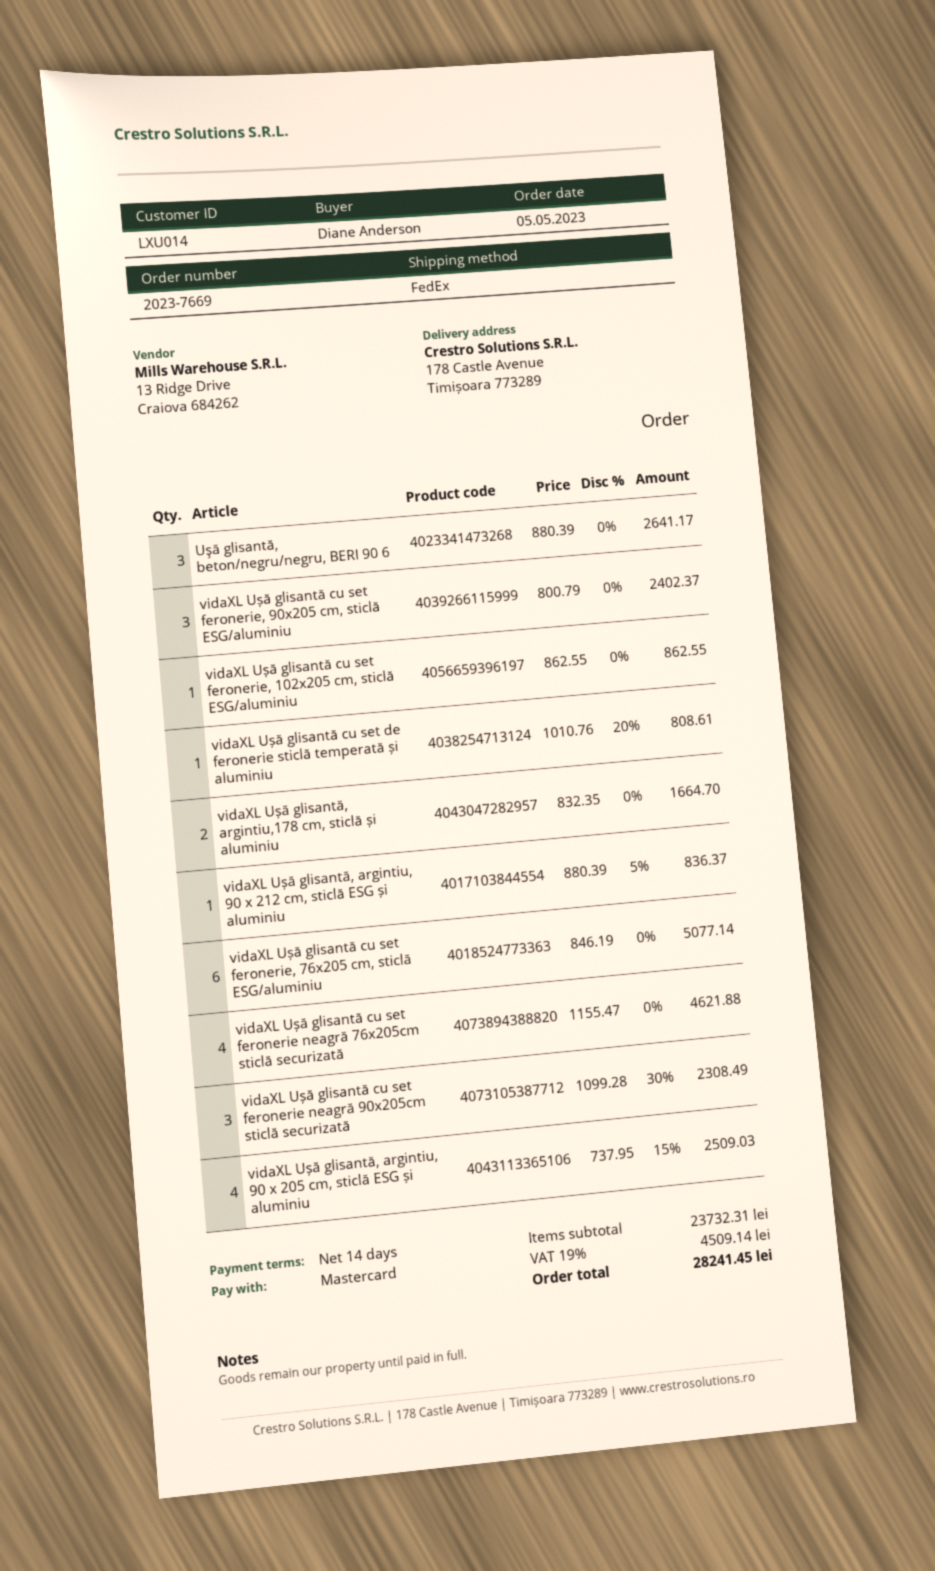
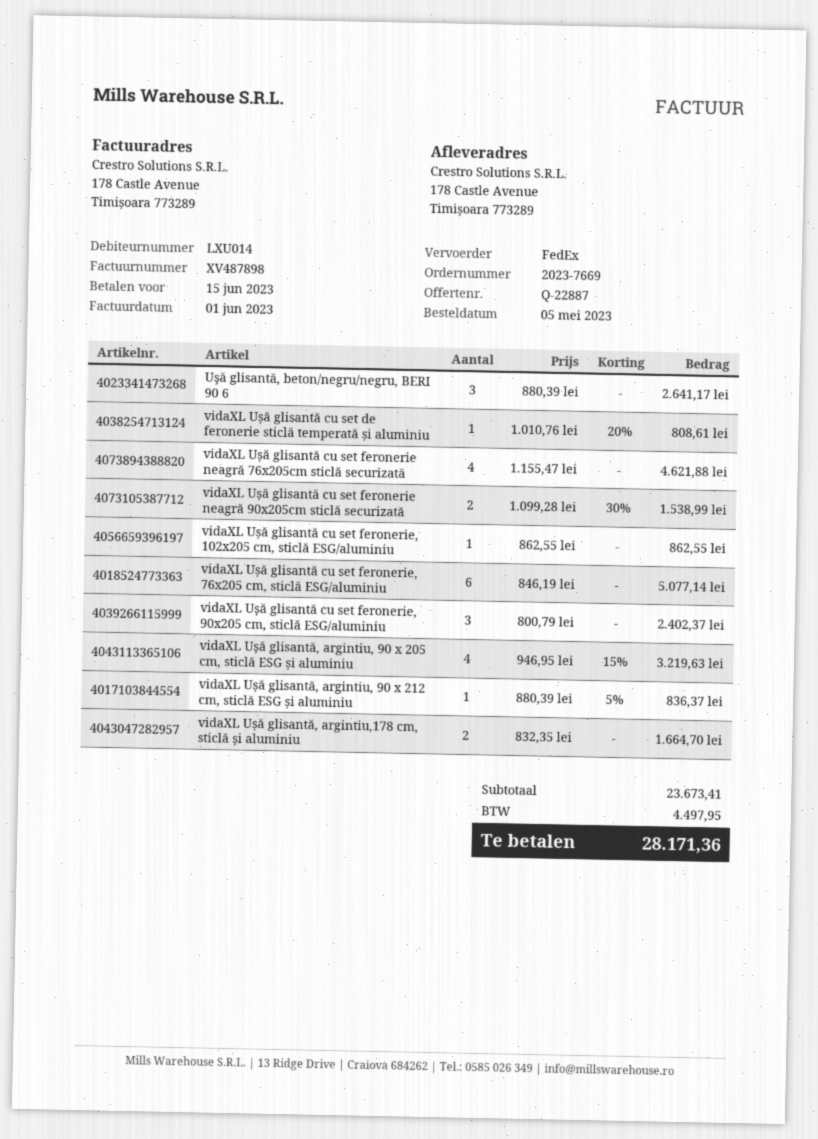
vidaXL Ușă glisantă cu set feronerie neagră 90x205cm sticlă securizată: 3 x 1099.28 - 30% = 2308.49 -> 2 x 1099.28 - 30% = 1538.99
vidaXL Ușă glisantă, argintiu, 90 x 205 cm, sticlă ESG și aluminiu: 4 x 737.95 - 15% = 2509.03 -> 4 x 946.95 - 15% = 3219.63
subtotal: 23732.31 -> 23673.41
tax: 4509.14 -> 4497.95
total: 28241.45 -> 28171.36

